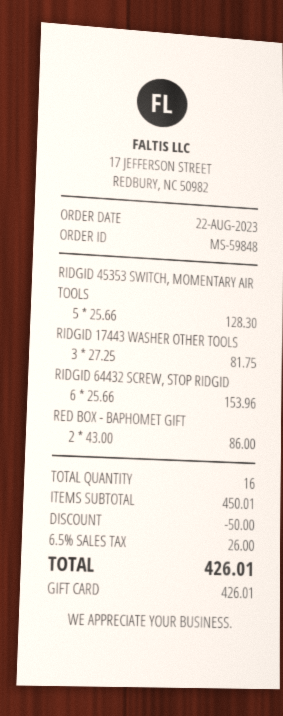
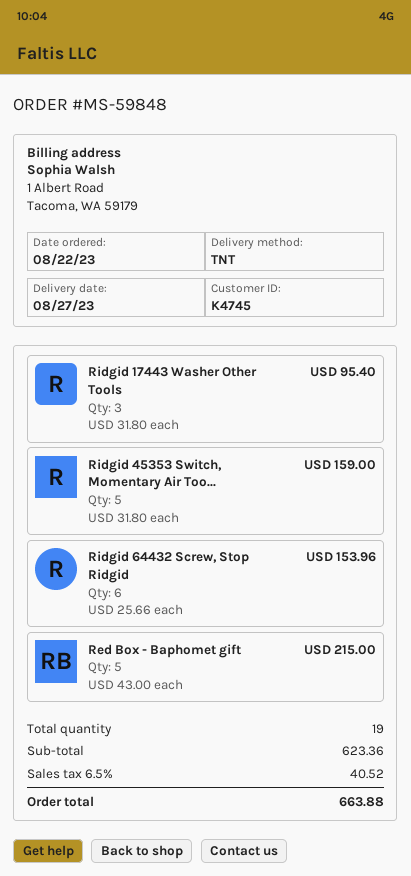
RIDGID 45353 SWITCH, MOMENTARY AIR TOOLS: 5 x 25.66 = 128.30 -> 5 x 31.80 = 159.00
RIDGID 17443 WASHER OTHER TOOLS: 3 x 27.25 = 81.75 -> 3 x 31.80 = 95.40
RED BOX - BAPHOMET GIFT: 2 x 43.00 = 86.00 -> 5 x 43.00 = 215.00
total quantity: 16 -> 19
subtotal: 450.01 -> 623.36
discount: 50.00 -> none
tax: 6.5% = 26.00 -> 6.5% = 40.52
total: 426.01 -> 663.88

